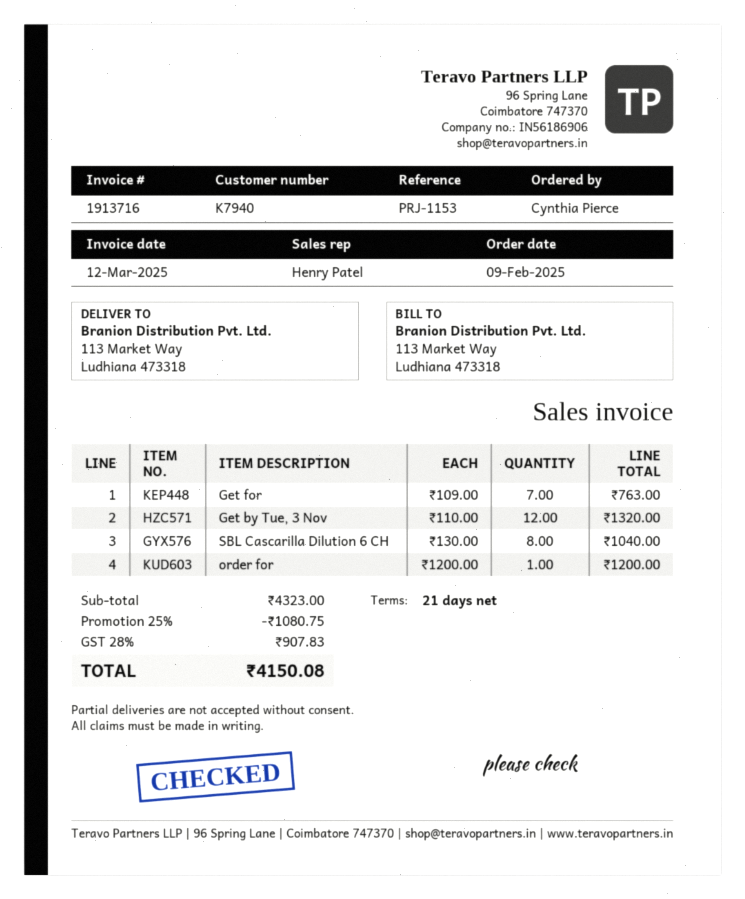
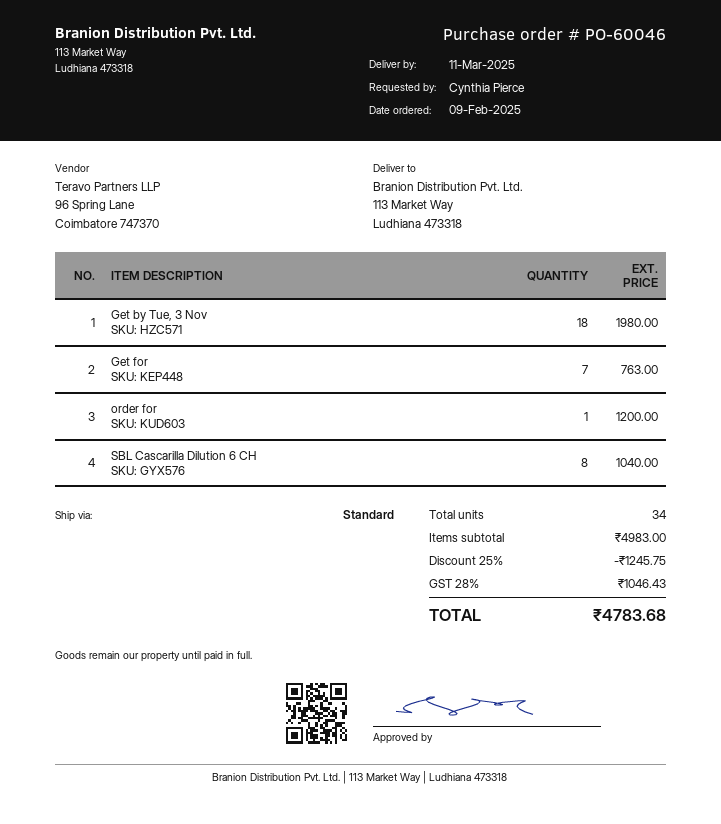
Get by Tue, 3 Nov: 12 for 1320.00 -> 18 for 1980.00
subtotal: 4323.00 -> 4983.00
discount: 25% = 1080.75 -> 25% = 1245.75
tax: 28% = 907.83 -> 28% = 1046.43
total: 4150.08 -> 4783.68

